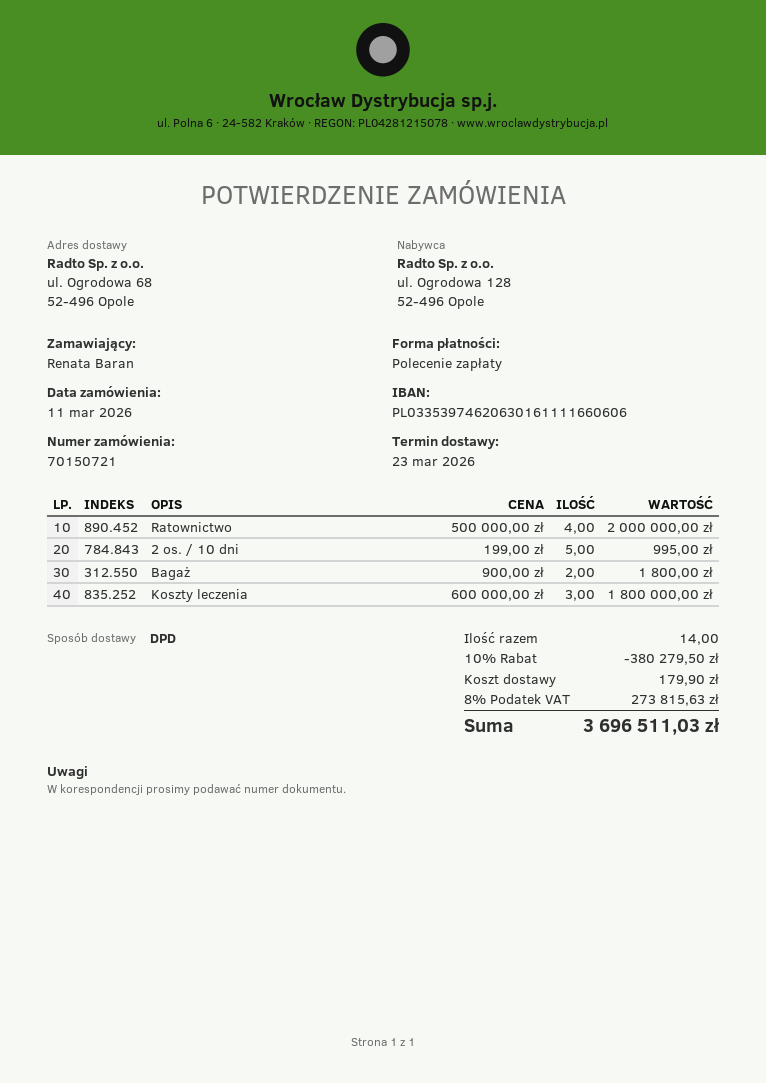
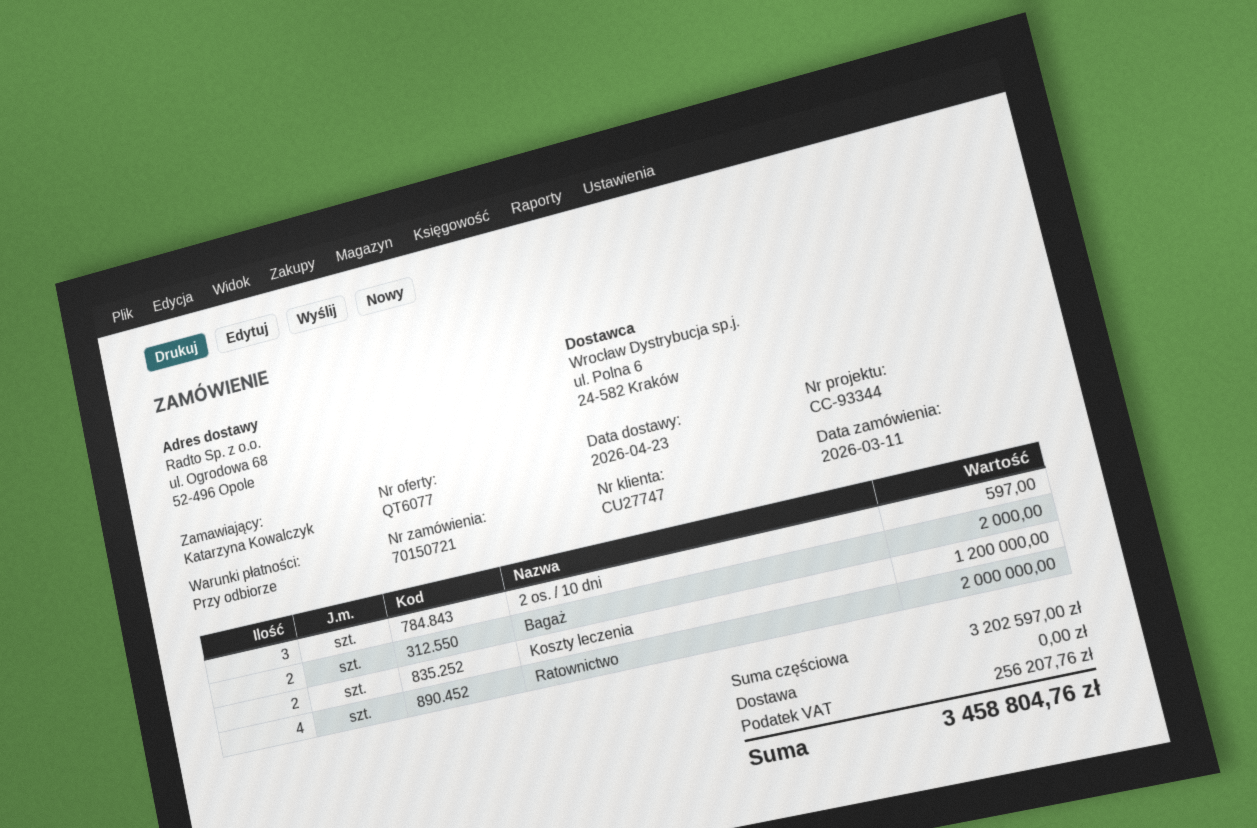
delivery date: 2026-03-23 -> 2026-04-23
ordered by: Renata Baran -> Katarzyna Kowalczyk
2 os. / 10 dni: 5 for 995.00 -> 3 for 597.00
Bagaż: 2 for 1800.00 -> 2 for 2000.00
Koszty leczenia: 3 for 1800000.00 -> 2 for 1200000.00
discount: 10% = 380279.50 -> none
shipping: 179.90 -> 0.00
tax: 273815.63 -> 256207.76
total: 3696511.03 -> 3458804.76

